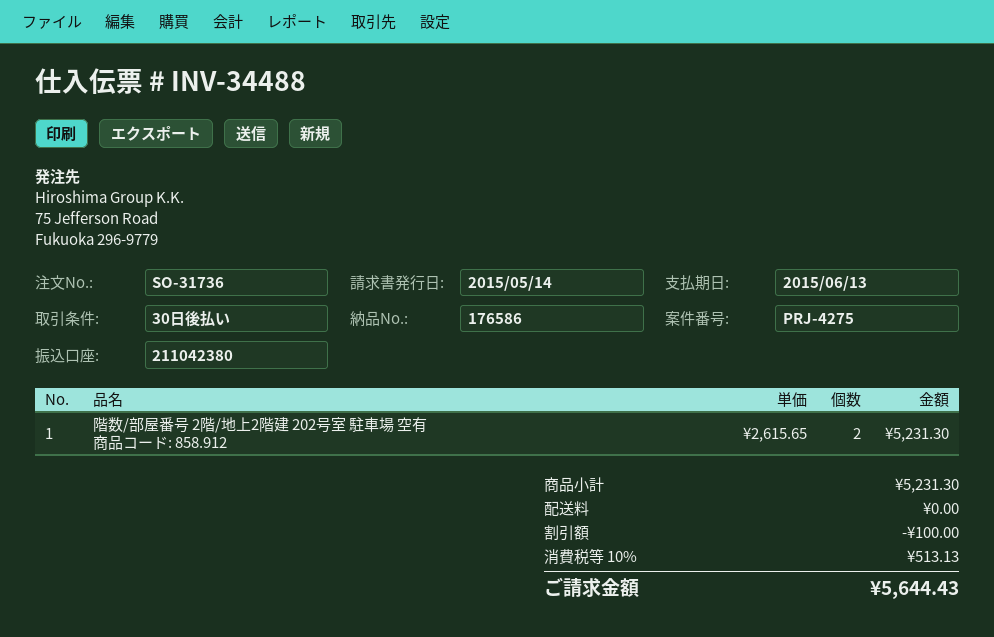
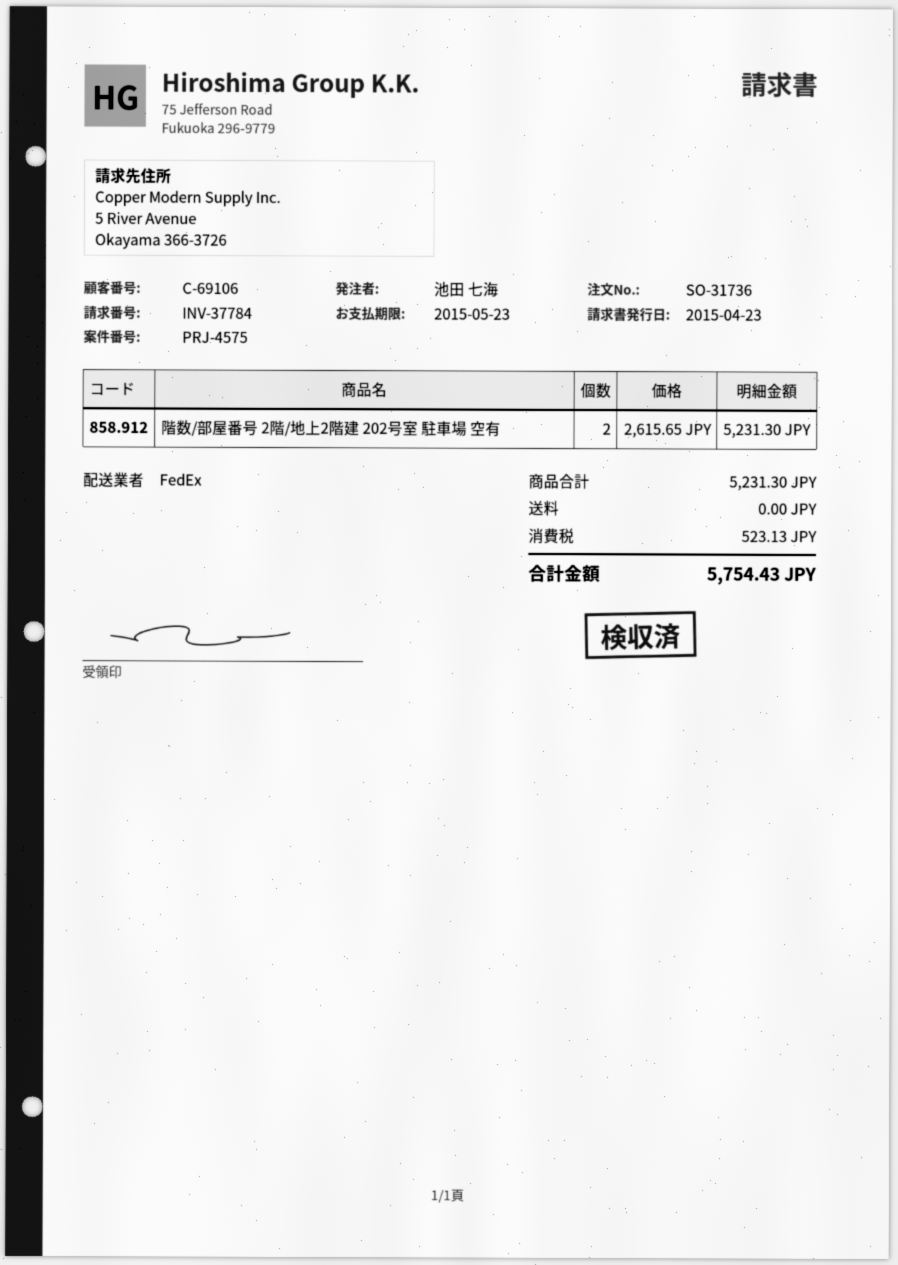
invoice number: INV-34488 -> INV-37784
invoice date: 2015-05-14 -> 2015-04-23
due date: 2015-06-13 -> 2015-05-23
reference: PRJ-4275 -> PRJ-4575
discount: 100.00 -> none
tax: 513.13 -> 523.13
total: 5644.43 -> 5754.43

